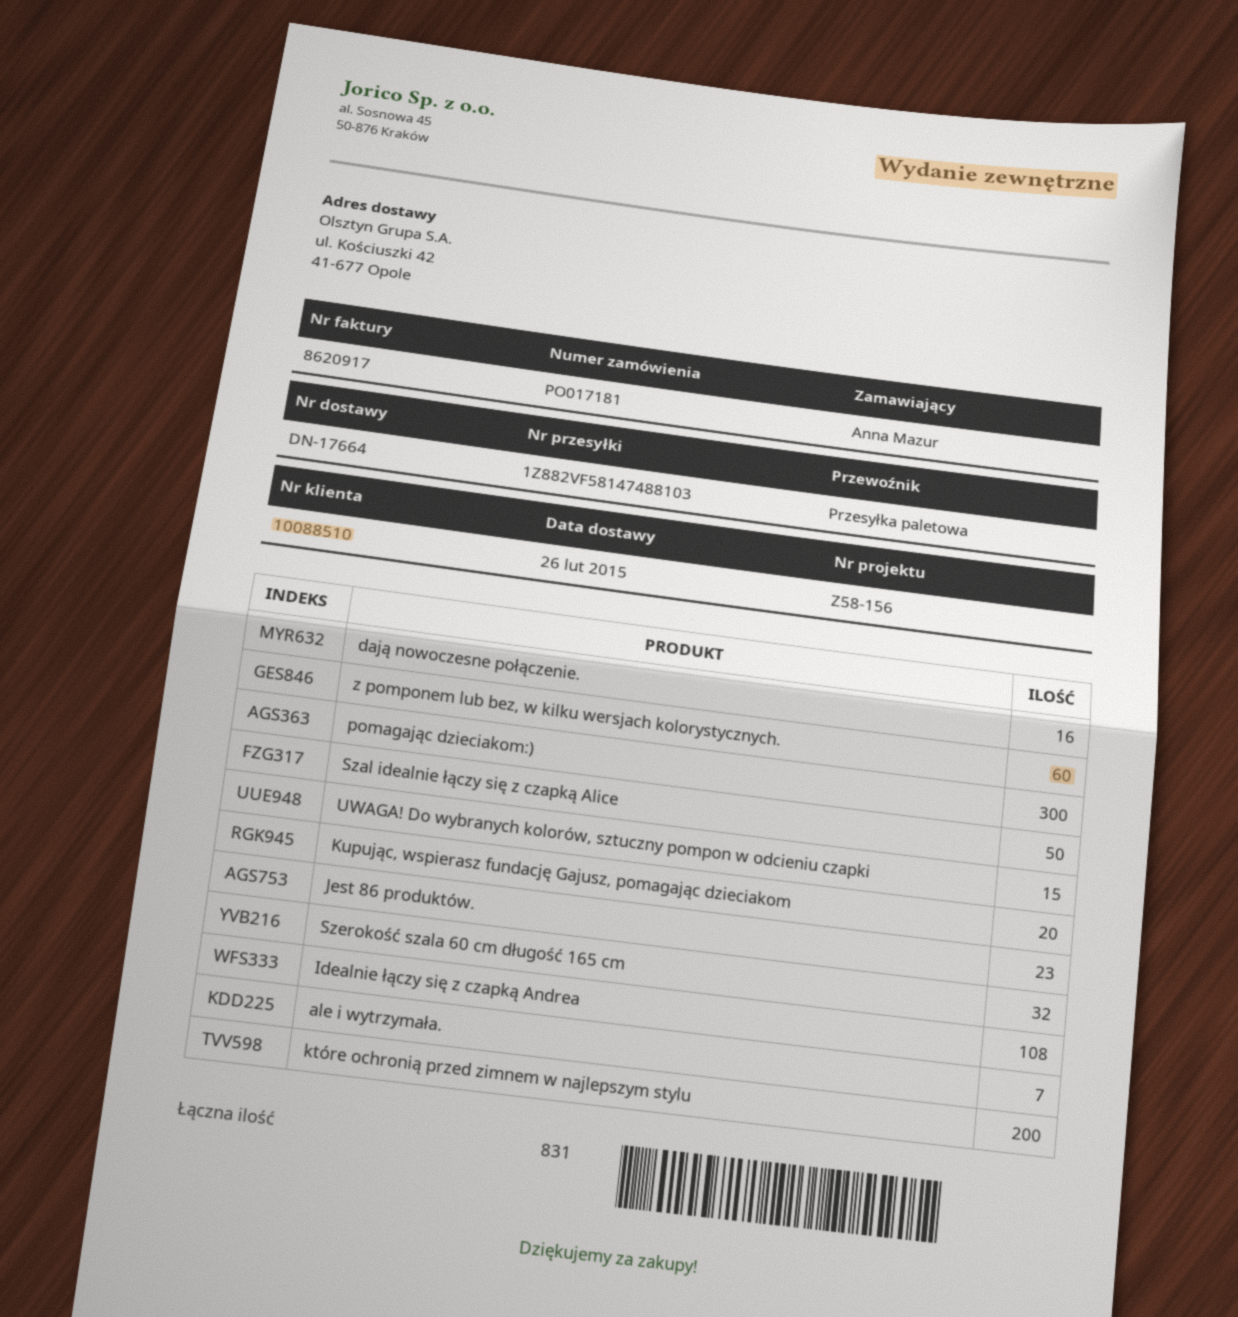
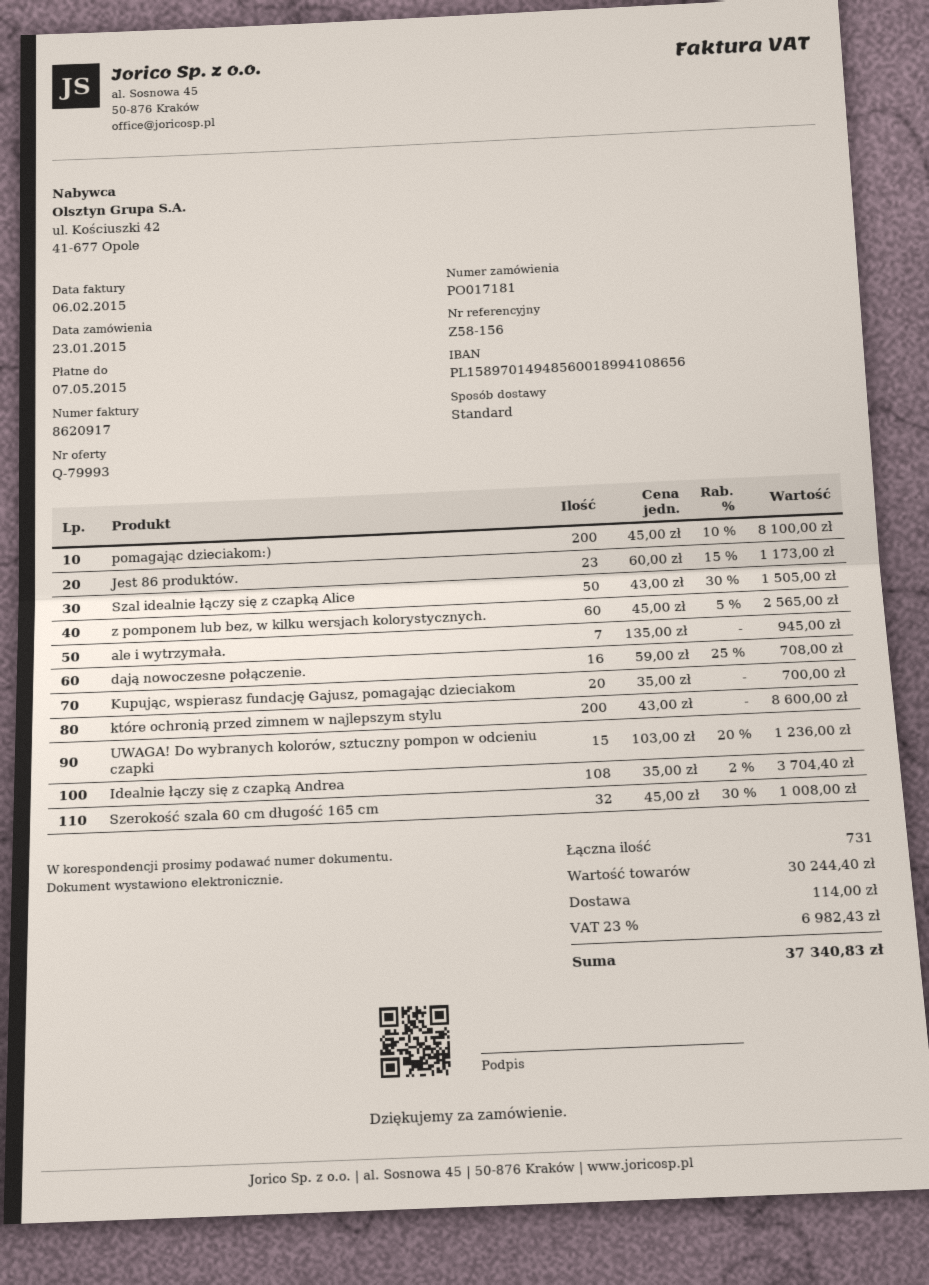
shipping method: pallet freight -> standard
pomagając dzieciakom:): 300 -> 200
total quantity: 831 -> 731

